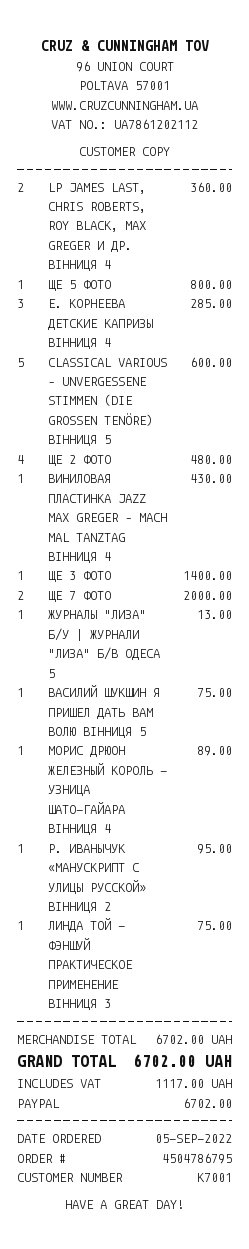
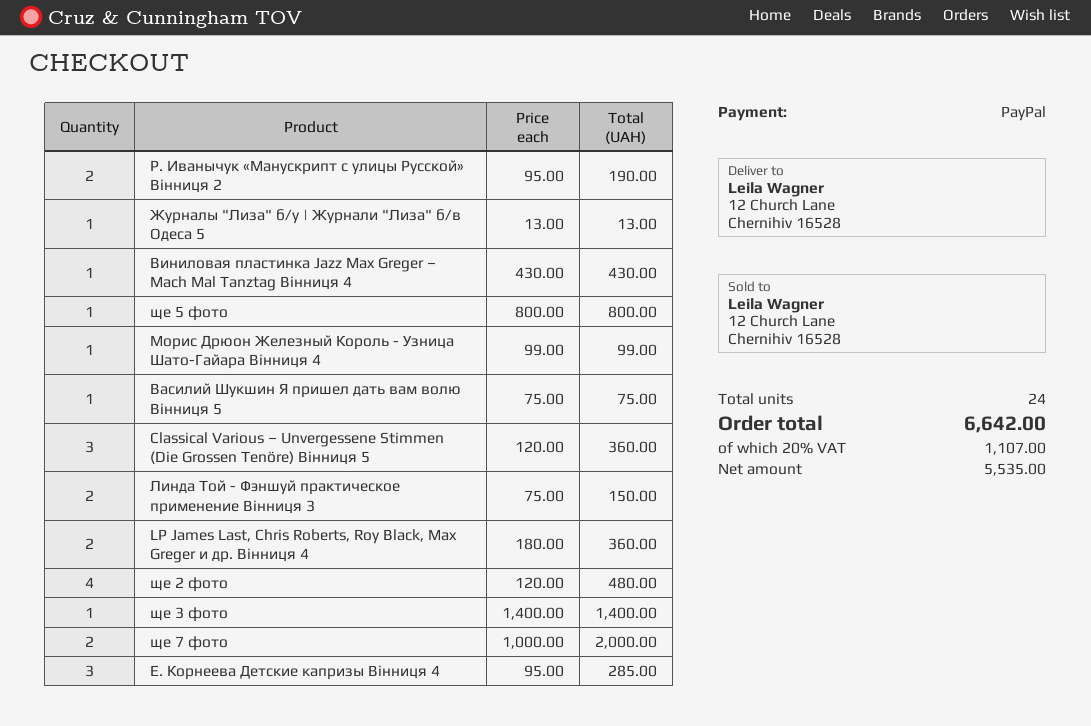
CLASSICAL VARIOUS – UNVERGESSENE STIMMEN (DIE GROSSEN TENÖRE) ВІННИЦЯ 5: 5 for 600.00 -> 3 for 360.00
МОРИС ДРЮОН ЖЕЛЕЗНЫЙ КОРОЛЬ - УЗНИЦА ШАТО-ГАЙАРА ВІННИЦЯ 4: 1 for 89.00 -> 1 for 99.00
Р. ИВАНЫЧУК «МАНУСКРИПТ С УЛИЦЫ РУССКОЙ» ВІННИЦЯ 2: 1 for 95.00 -> 2 for 190.00
ЛИНДА ТОЙ - ФЭНШУЙ ПРАКТИЧЕСКОЕ ПРИМЕНЕНИЕ ВІННИЦЯ 3: 1 for 75.00 -> 2 for 150.00
tax: 1117.00 -> 1107.00
total: 6702.00 -> 6642.00

